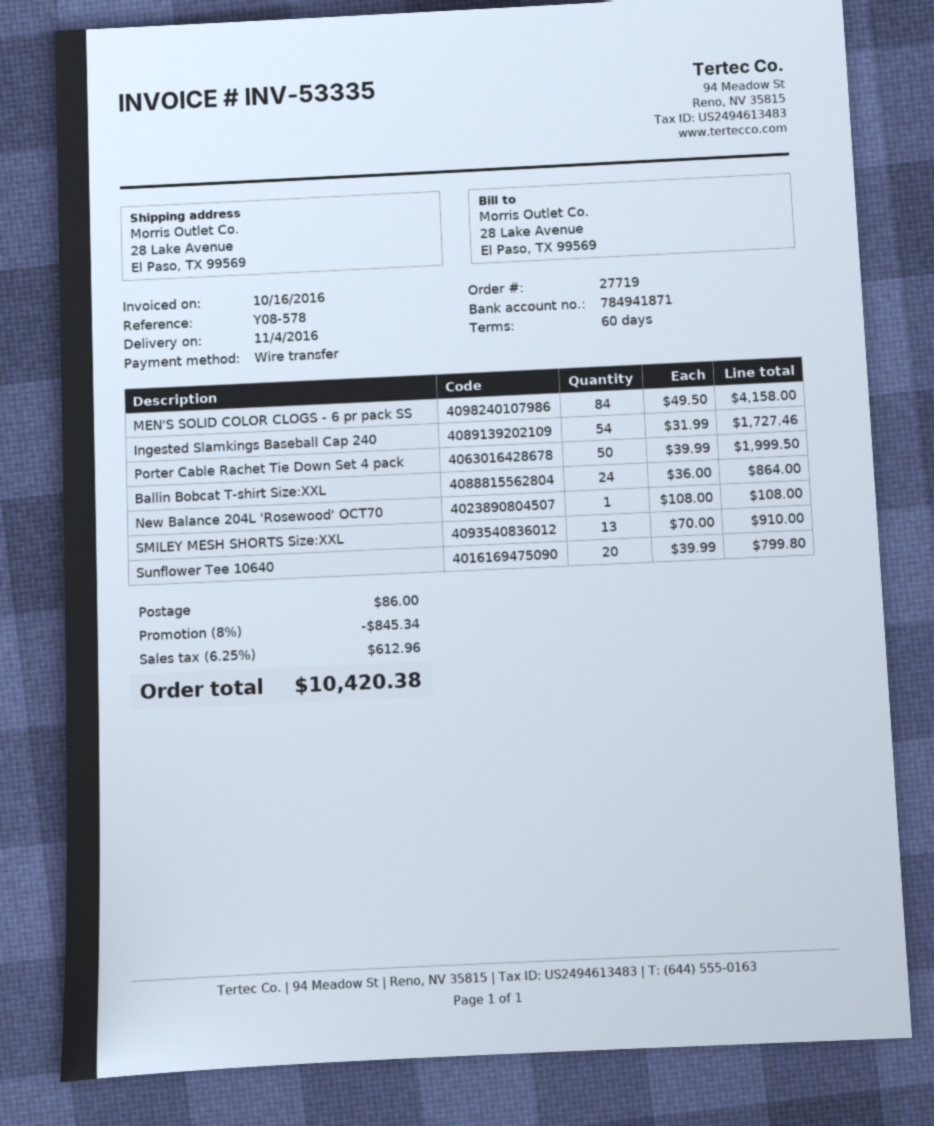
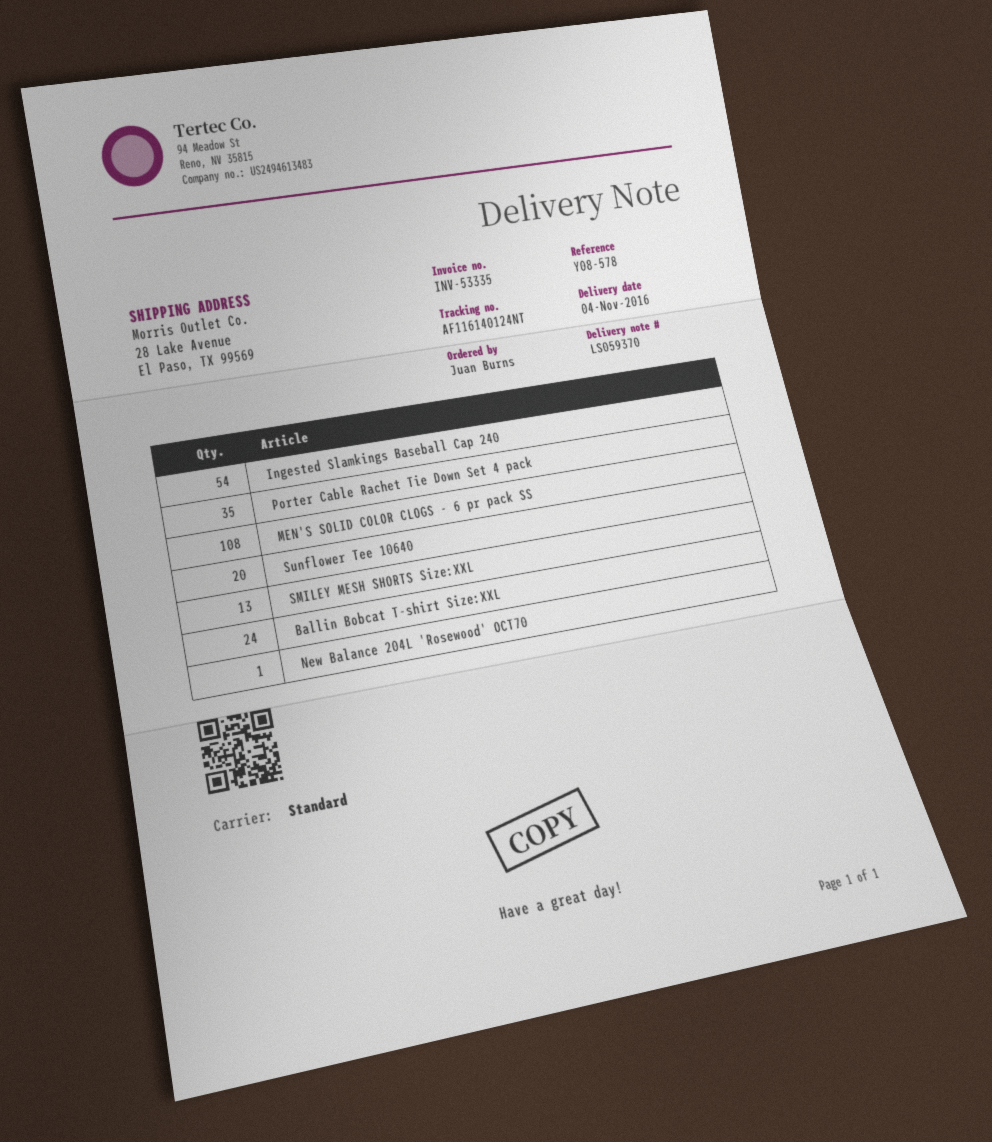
MEN'S SOLID COLOR CLOGS - 6 pr pack SS: 84 -> 108
Porter Cable Rachet Tie Down Set 4 pack: 50 -> 35

